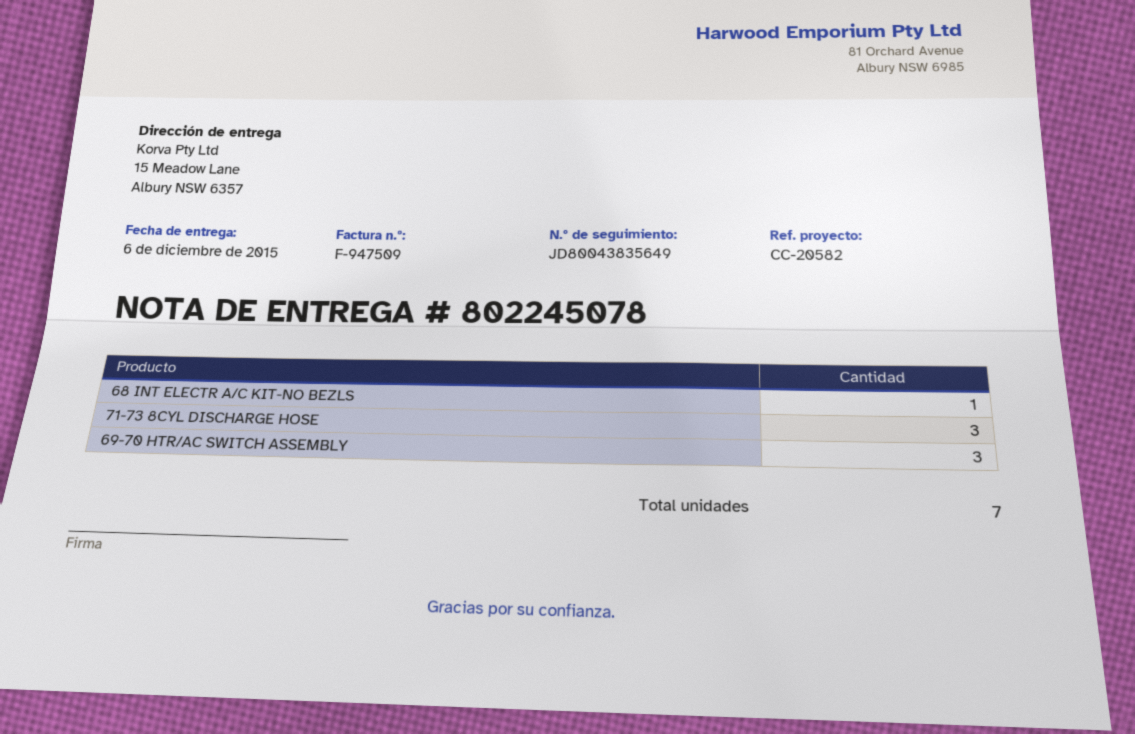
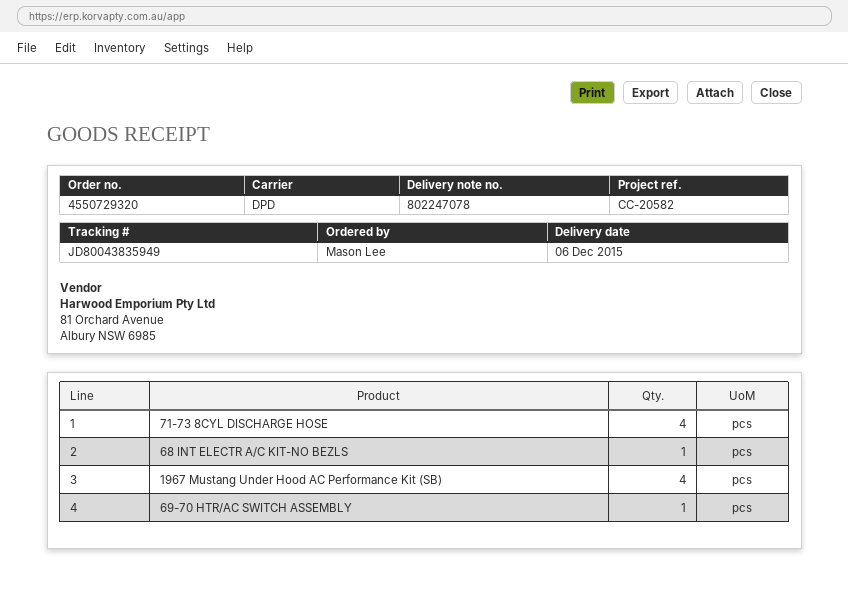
delivery note number: 802245078 -> 802247078
tracking number: JD80043835649 -> JD80043835949
71-73 8CYL DISCHARGE HOSE: 3 -> 4
69-70 HTR/AC SWITCH ASSEMBLY: 3 -> 1
1967 Mustang Under Hood AC Performance Kit (SB): none -> 4

